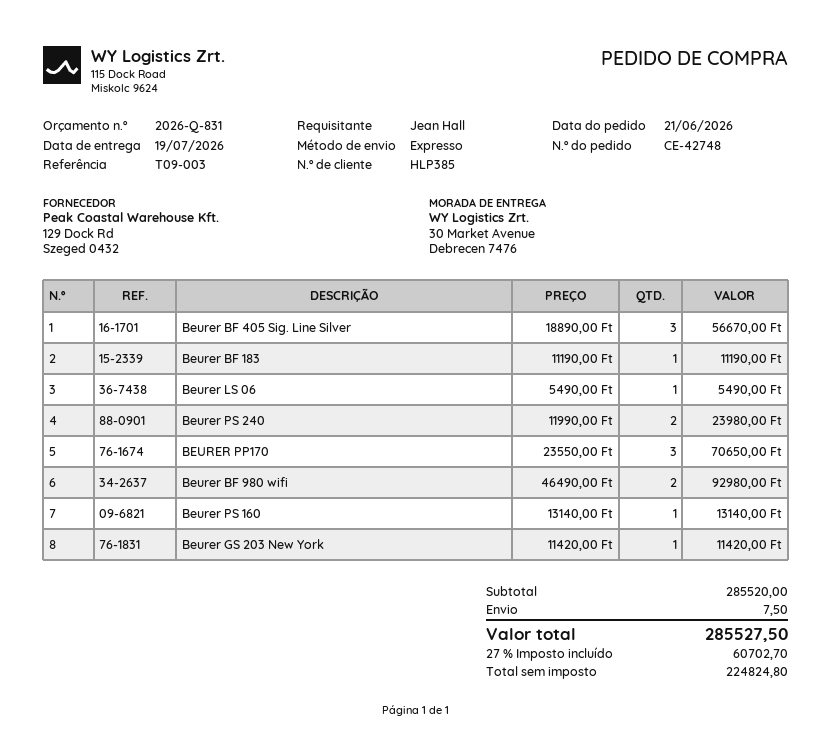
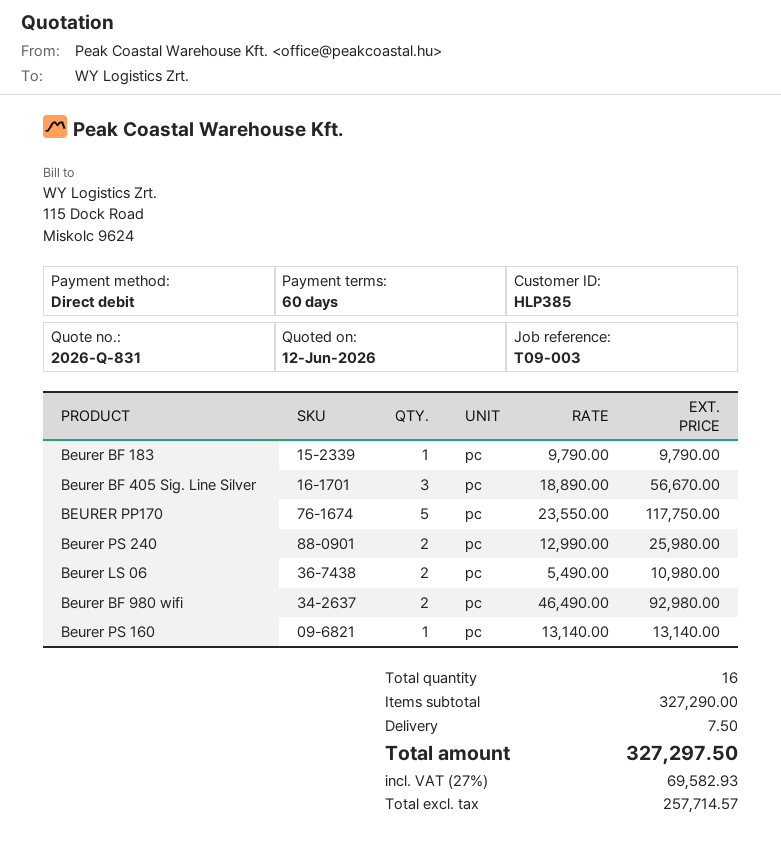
Beurer BF 183: 1 x 11190.00 = 11190.00 -> 1 x 9790.00 = 9790.00
Beurer LS 06: 1 x 5490.00 = 5490.00 -> 2 x 5490.00 = 10980.00
Beurer PS 240: 2 x 11990.00 = 23980.00 -> 2 x 12990.00 = 25980.00
BEURER PP170: 3 x 23550.00 = 70650.00 -> 5 x 23550.00 = 117750.00
Beurer GS 203 New York: 1 x 11420.00 = 11420.00 -> none
subtotal: 285520.00 -> 327290.00
net: 224824.80 -> 257714.57
tax: 27% = 60702.70 -> 27% = 69582.93
total: 285527.50 -> 327297.50

